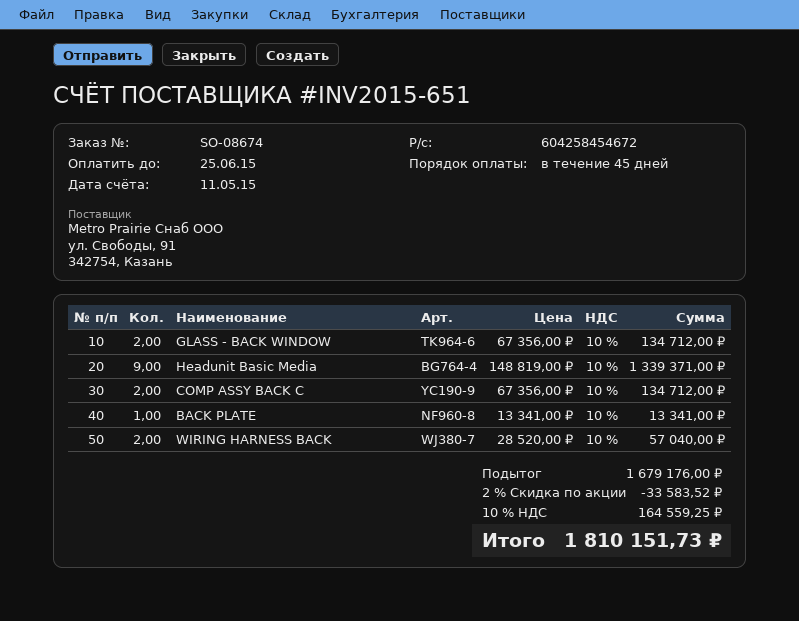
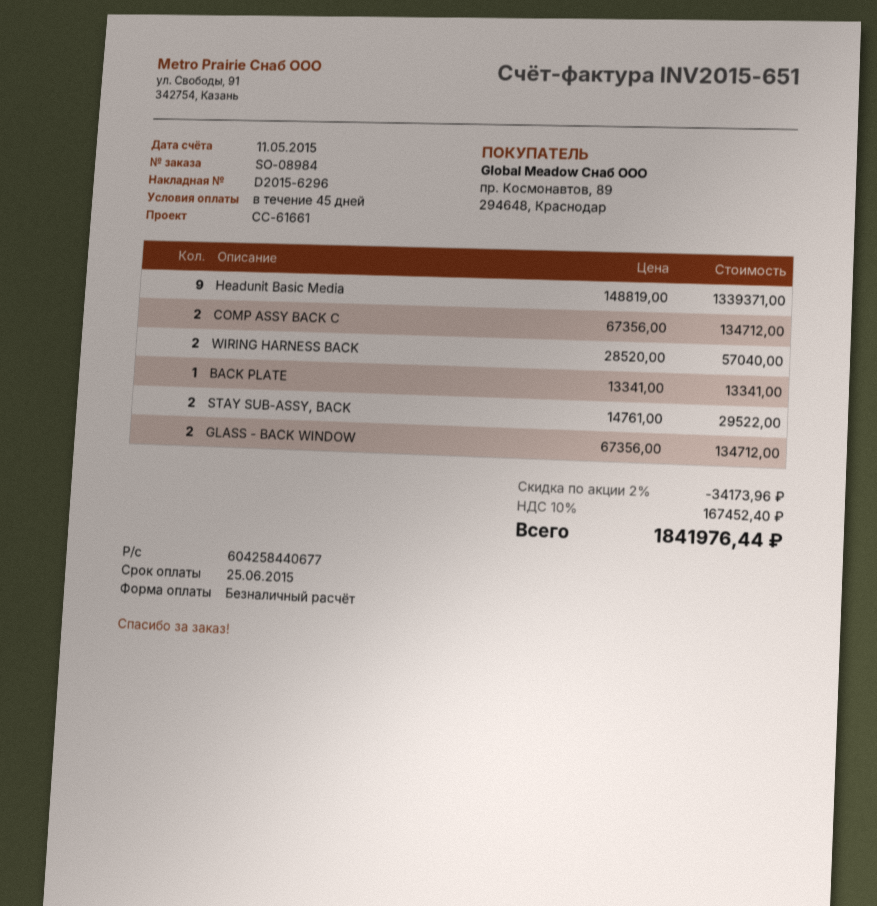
order number: SO-08674 -> SO-08984
bank account: 604258454672 -> 604258440677
STAY SUB-ASSY, BACK: none -> 2 x 14761.00 = 29522.00
discount: 2% = 33583.52 -> 2% = 34173.96
tax: 10% = 164559.25 -> 10% = 167452.40
total: 1810151.73 -> 1841976.44

